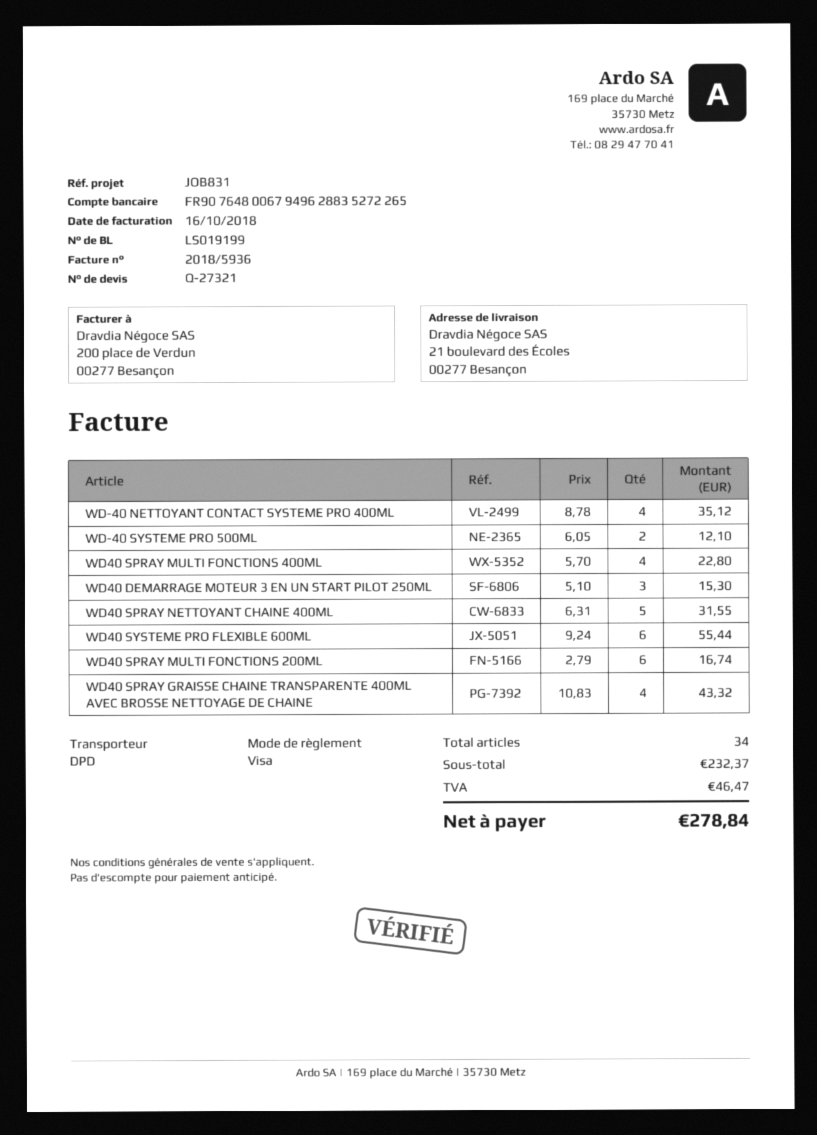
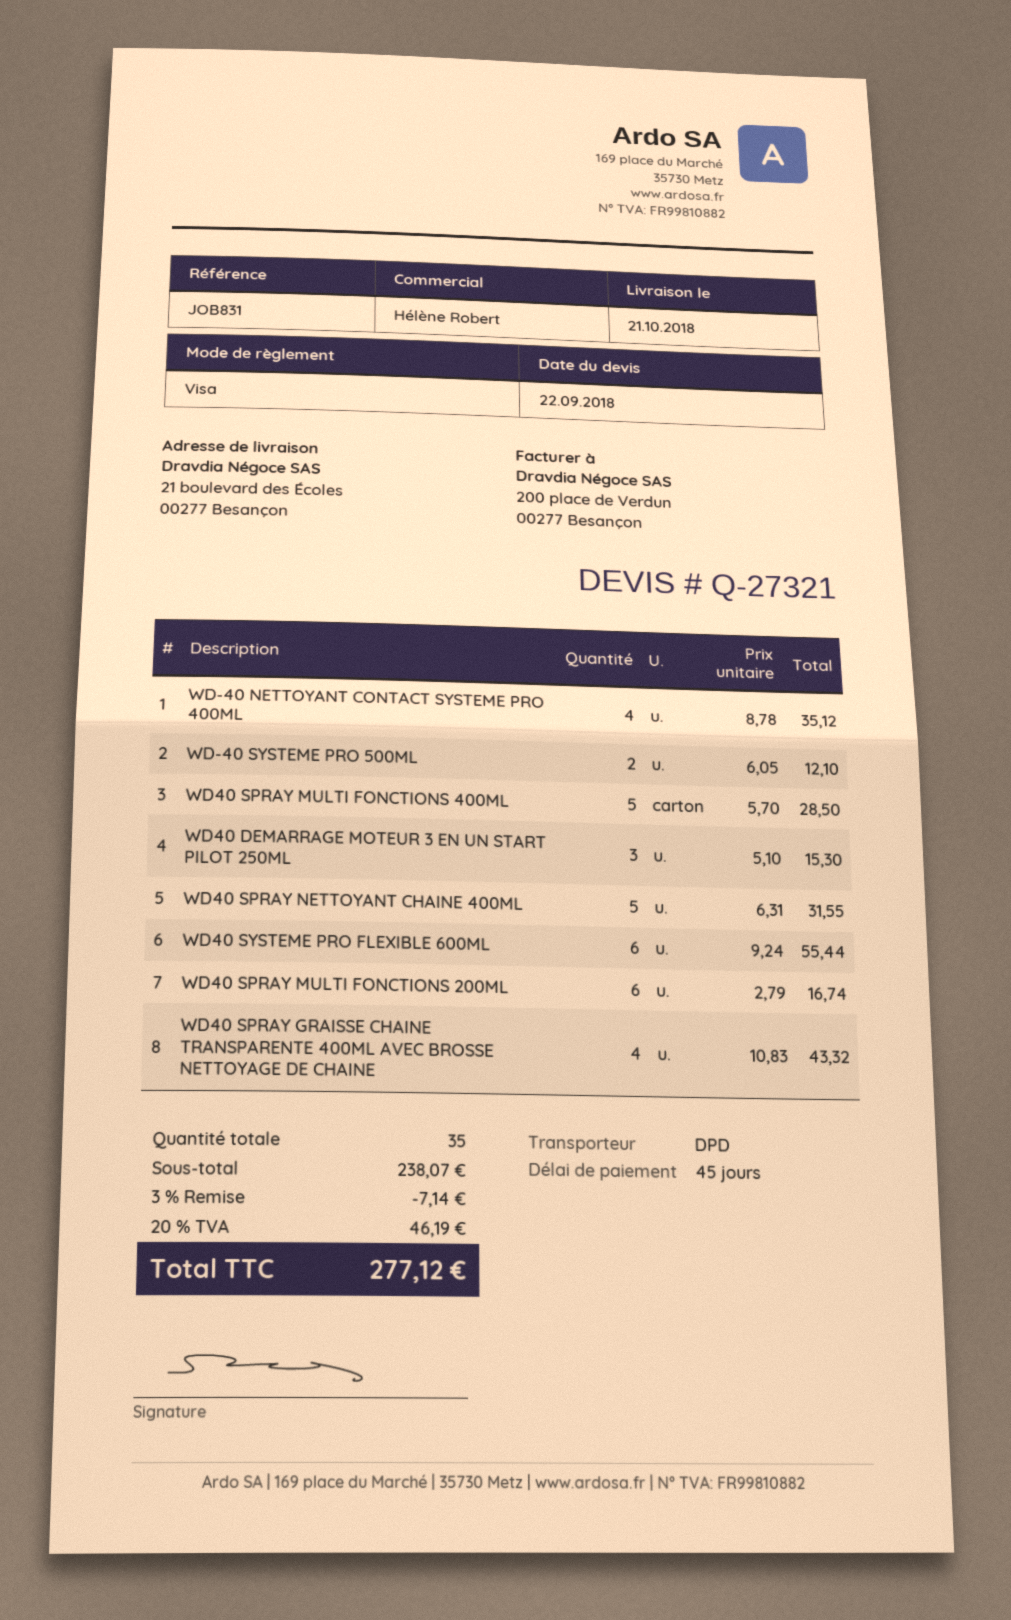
WD40 SPRAY MULTI FONCTIONS 400ML: 4 x 5.70 = 22.80 -> 5 x 5.70 = 28.50
total quantity: 34 -> 35
subtotal: 232.37 -> 238.07
discount: none -> 3% = 7.14
tax: 46.47 -> 46.19
total: 278.84 -> 277.12

